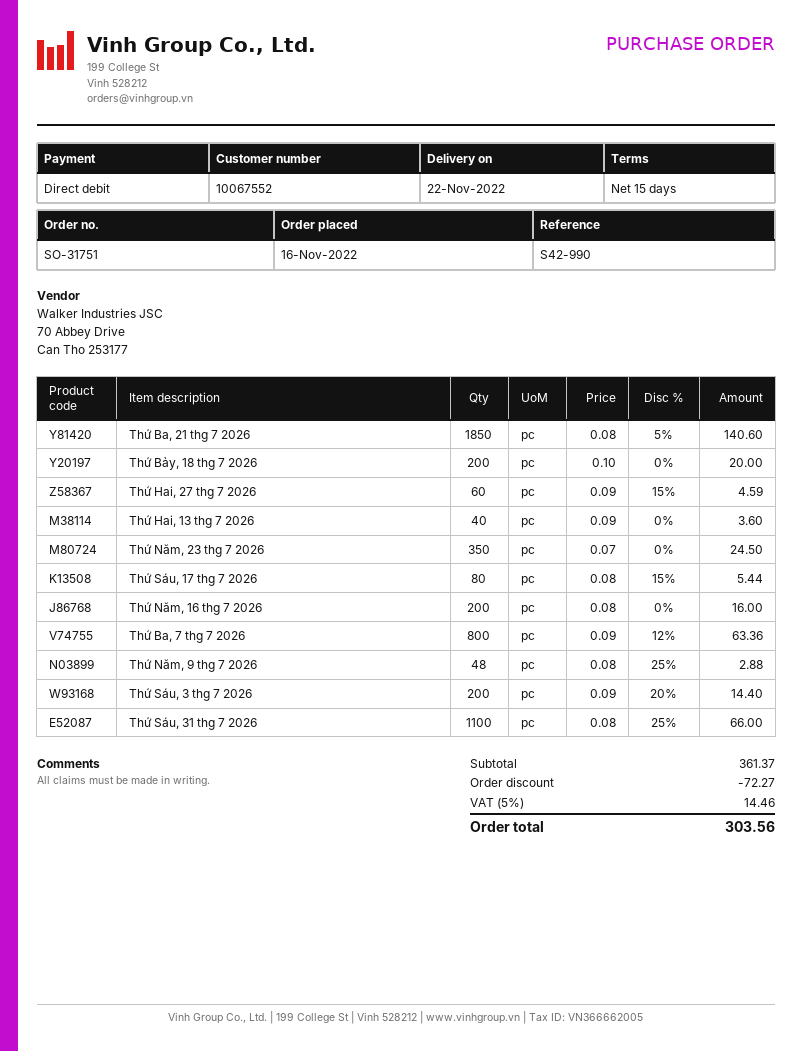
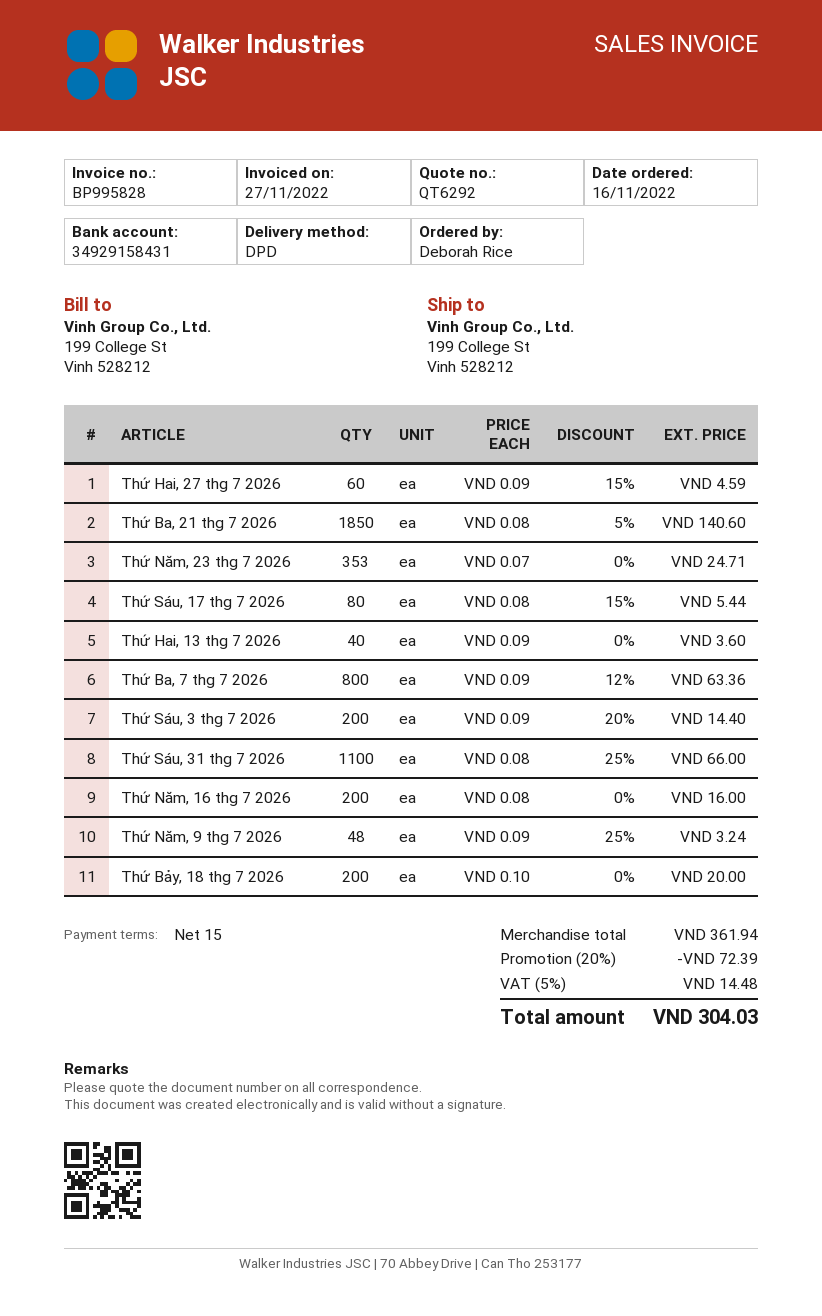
Thứ Năm, 23 thg 7 2026: 350 x 0.07 = 24.50 -> 353 x 0.07 = 24.71
Thứ Năm, 9 thg 7 2026: 48 x 0.08 - 25% = 2.88 -> 48 x 0.09 - 25% = 3.24
subtotal: 361.37 -> 361.94
discount: 72.27 -> 72.39
tax: 5% = 14.46 -> 5% = 14.48
total: 303.56 -> 304.03

